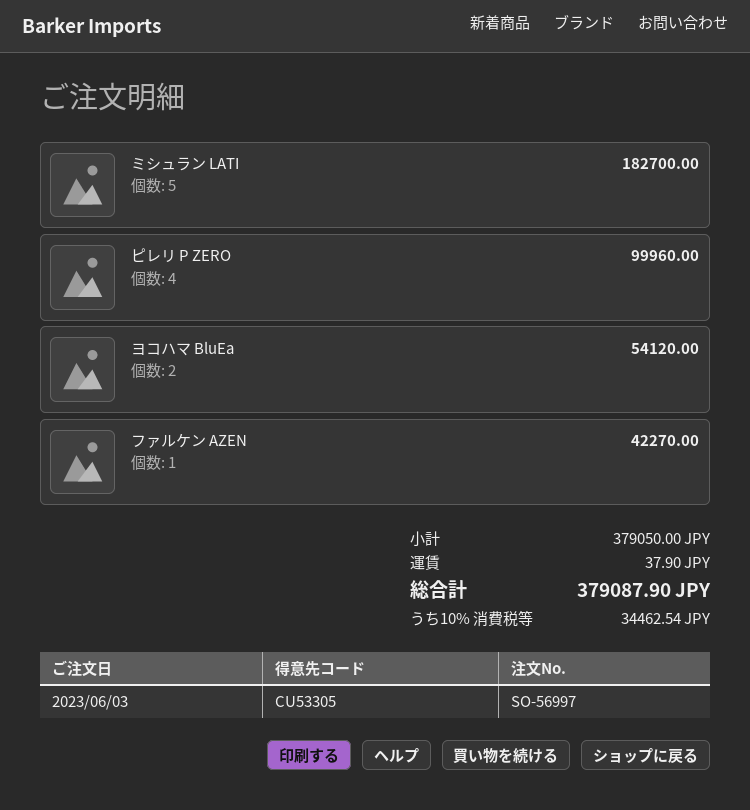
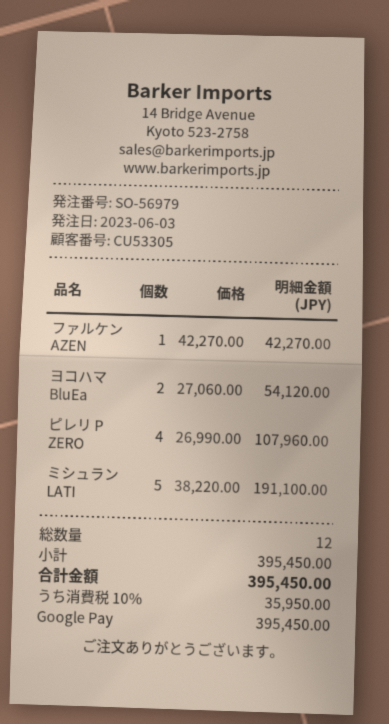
order number: SO-56997 -> SO-56979
ミシュラン LATI: 5 for 182700.00 -> 5 for 191100.00
ピレリ P ZERO: 4 for 99960.00 -> 4 for 107960.00
subtotal: 379050.00 -> 395450.00
shipping: 37.90 -> none
tax: 10% = 34462.54 -> 10% = 35950.00
total: 379087.90 -> 395450.00

